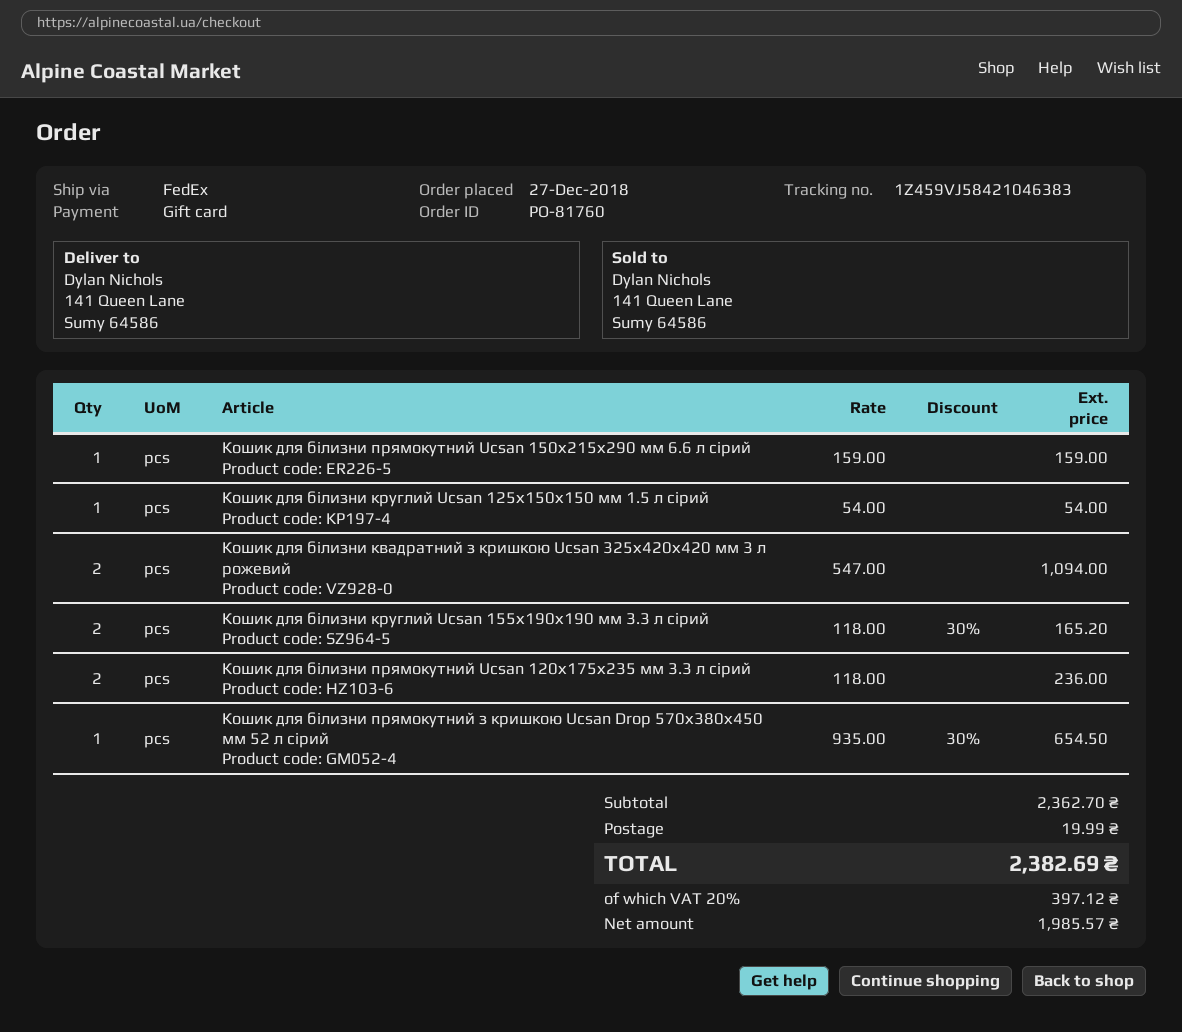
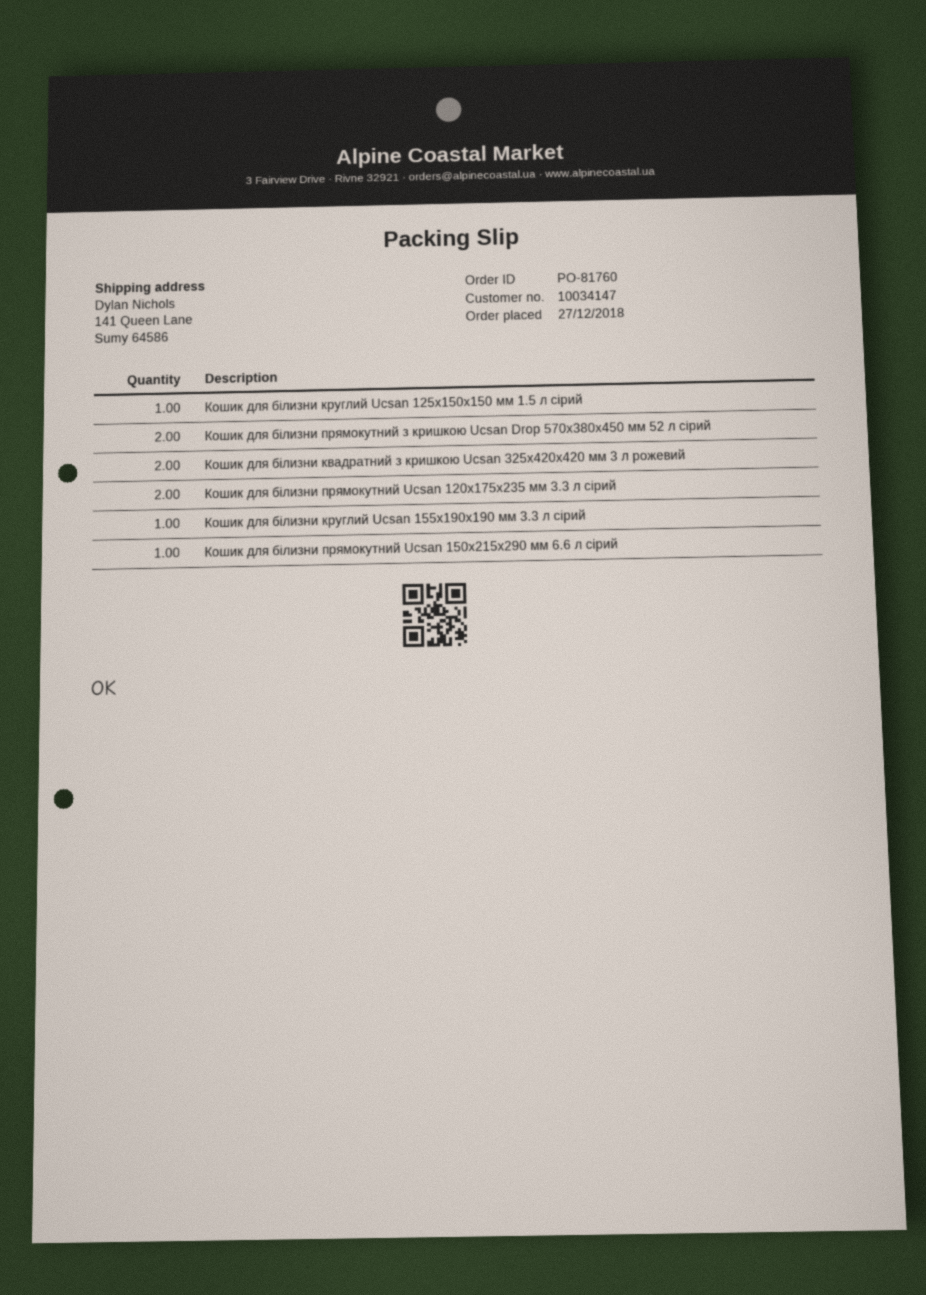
Кошик для білизни круглий Ucsan 155х190х190 мм 3.3 л сірий: 2 -> 1
Кошик для білизни прямокутний з кришкою Ucsan Drop 570х380х450 мм 52 л сірий: 1 -> 2

